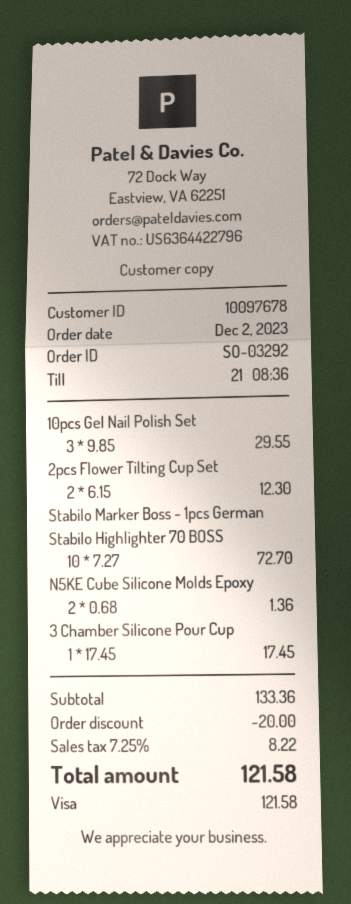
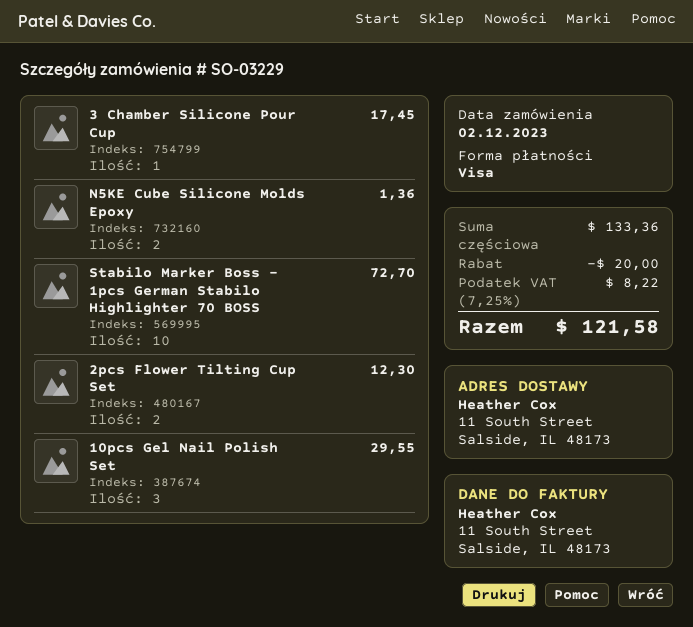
order number: SO-03292 -> SO-03229

